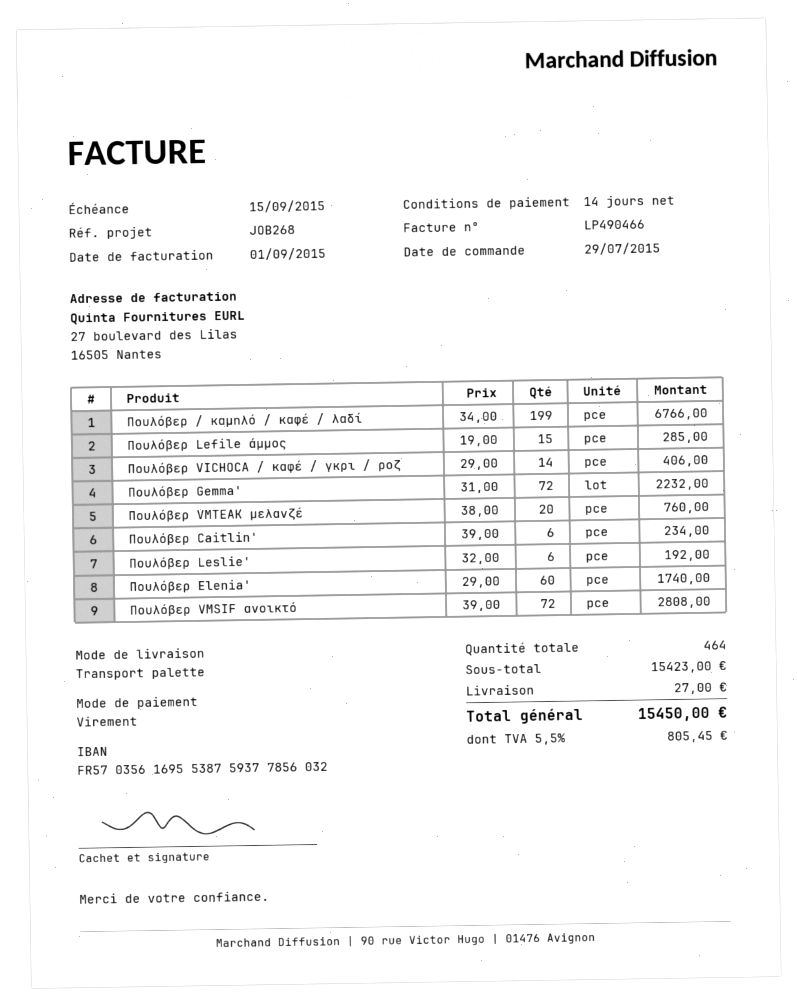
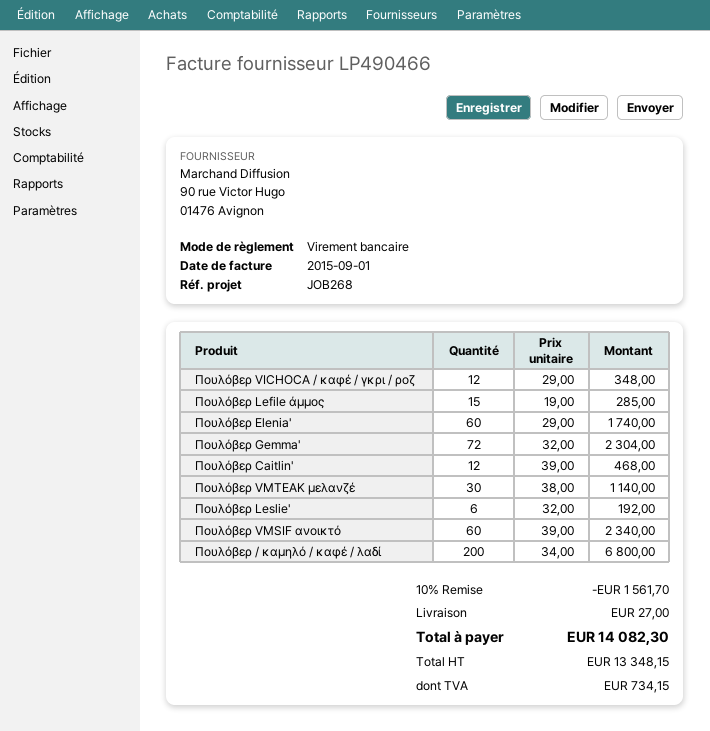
Πουλόβερ / καμηλό / καφέ / λαδί: 199 x 34.00 = 6766.00 -> 200 x 34.00 = 6800.00
Πουλόβερ VICHOCA / καφέ / γκρι / ροζ: 14 x 29.00 = 406.00 -> 12 x 29.00 = 348.00
Πουλόβερ Gemma': 72 x 31.00 = 2232.00 -> 72 x 32.00 = 2304.00
Πουλόβερ VMTEAK μελανζέ: 20 x 38.00 = 760.00 -> 30 x 38.00 = 1140.00
Πουλόβερ Caitlin': 6 x 39.00 = 234.00 -> 12 x 39.00 = 468.00
Πουλόβερ VMSIF ανοικτό: 72 x 39.00 = 2808.00 -> 60 x 39.00 = 2340.00
discount: none -> 10% = 1561.70
tax: 805.45 -> 734.15
total: 15450.00 -> 14082.30

